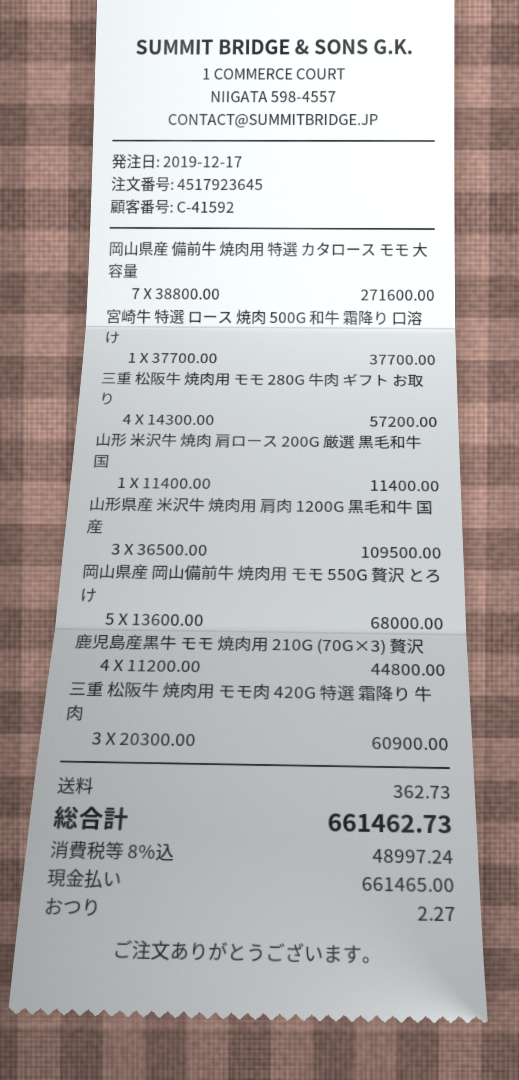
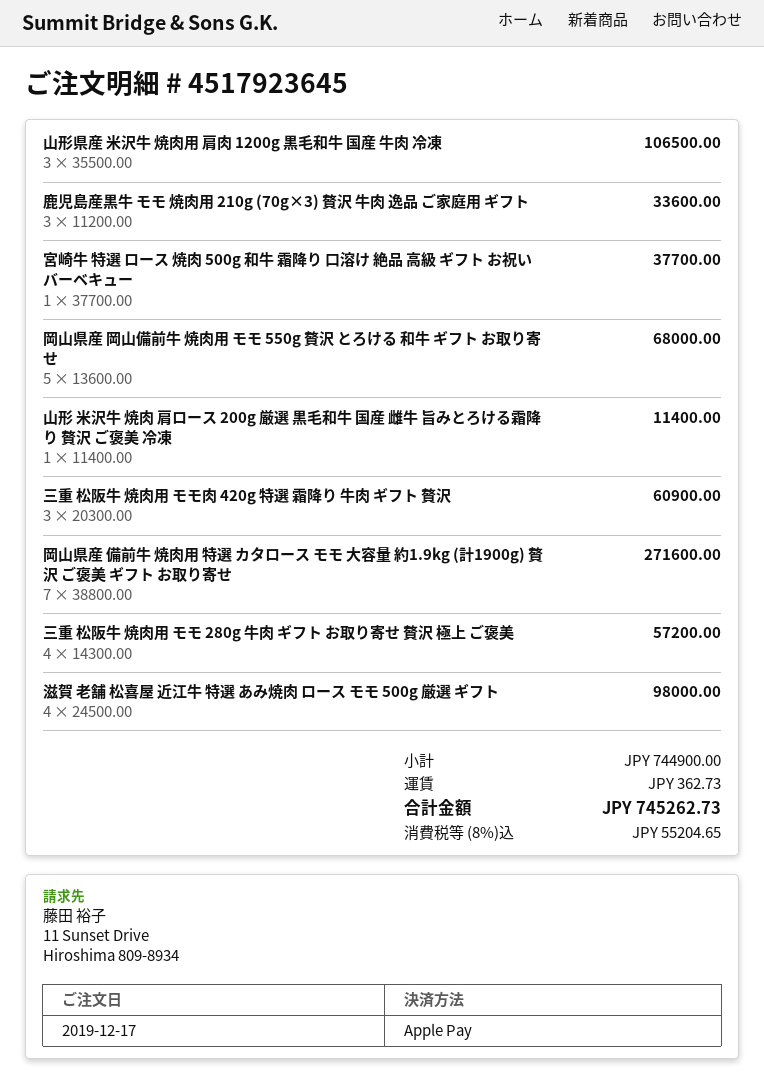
payment method: cash -> Apple Pay
山形県産 米沢牛 焼肉用 肩肉 1200G 黒毛和牛 国産: 3 x 36500.00 = 109500.00 -> 3 x 35500.00 = 106500.00
鹿児島産黒牛 モモ 焼肉用 210G (70G×3) 贅沢: 4 x 11200.00 = 44800.00 -> 3 x 11200.00 = 33600.00
滋賀 老舗 松喜屋 近江牛 特選 あみ焼肉 ロース モモ 500g 厳選 ギフト: none -> 4 x 24500.00 = 98000.00
tax: 8% = 48997.24 -> 8% = 55204.65
total: 661462.73 -> 745262.73

